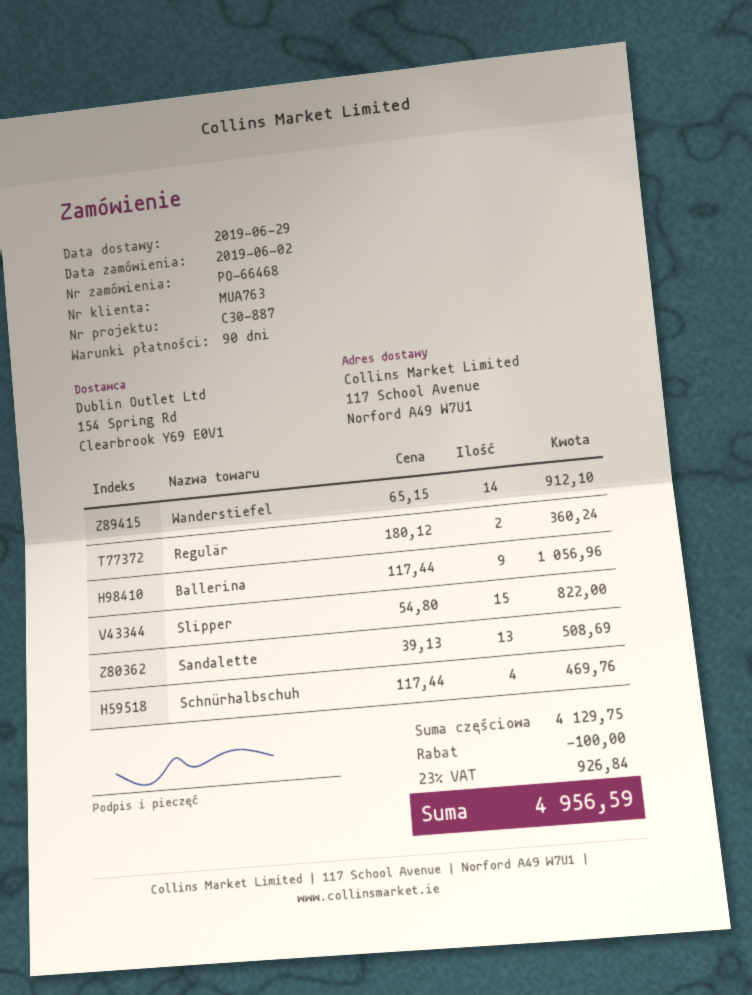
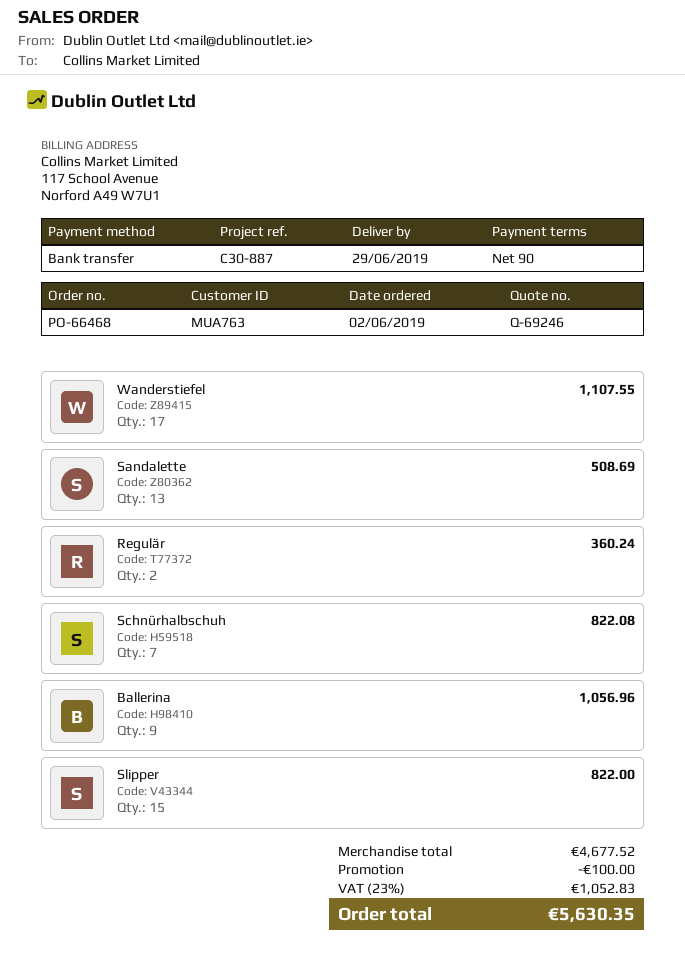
Wanderstiefel: 14 for 912.10 -> 17 for 1107.55
Schnürhalbschuh: 4 for 469.76 -> 7 for 822.08
subtotal: 4129.75 -> 4677.52
tax: 23% = 926.84 -> 23% = 1052.83
total: 4956.59 -> 5630.35

